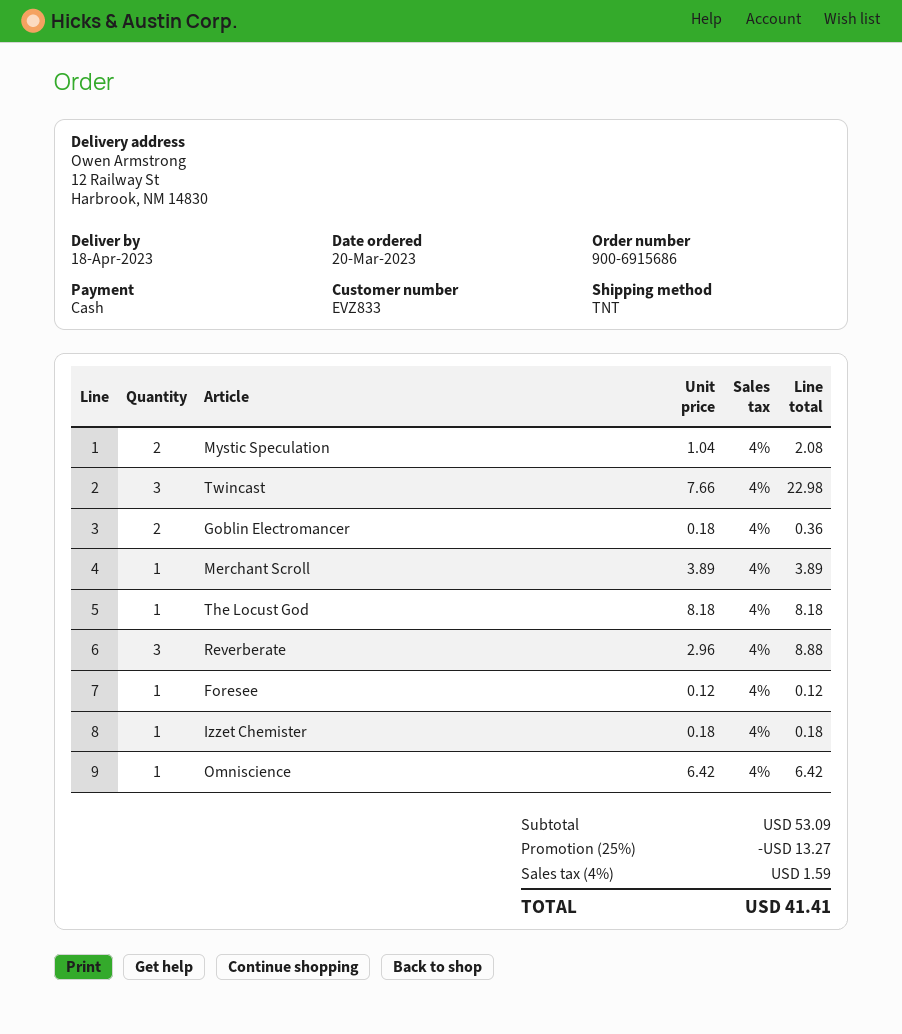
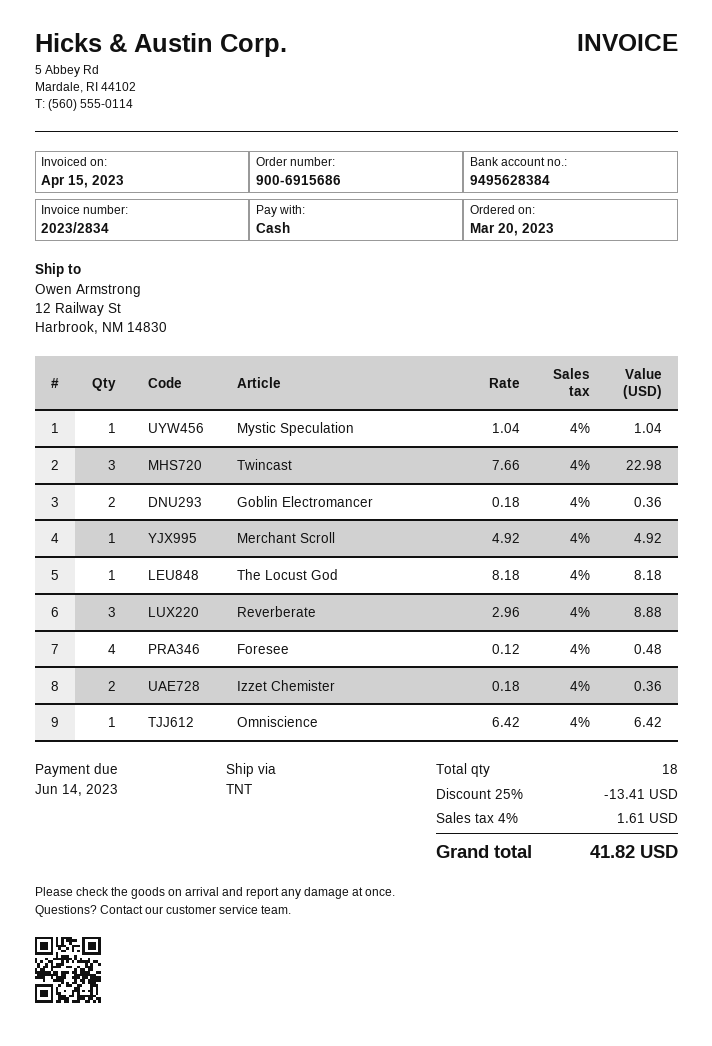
Mystic Speculation: 2 x 1.04 = 2.08 -> 1 x 1.04 = 1.04
Merchant Scroll: 1 x 3.89 = 3.89 -> 1 x 4.92 = 4.92
Foresee: 1 x 0.12 = 0.12 -> 4 x 0.12 = 0.48
Izzet Chemister: 1 x 0.18 = 0.18 -> 2 x 0.18 = 0.36
discount: 25% = 13.27 -> 25% = 13.41
tax: 4% = 1.59 -> 4% = 1.61
total: 41.41 -> 41.82

